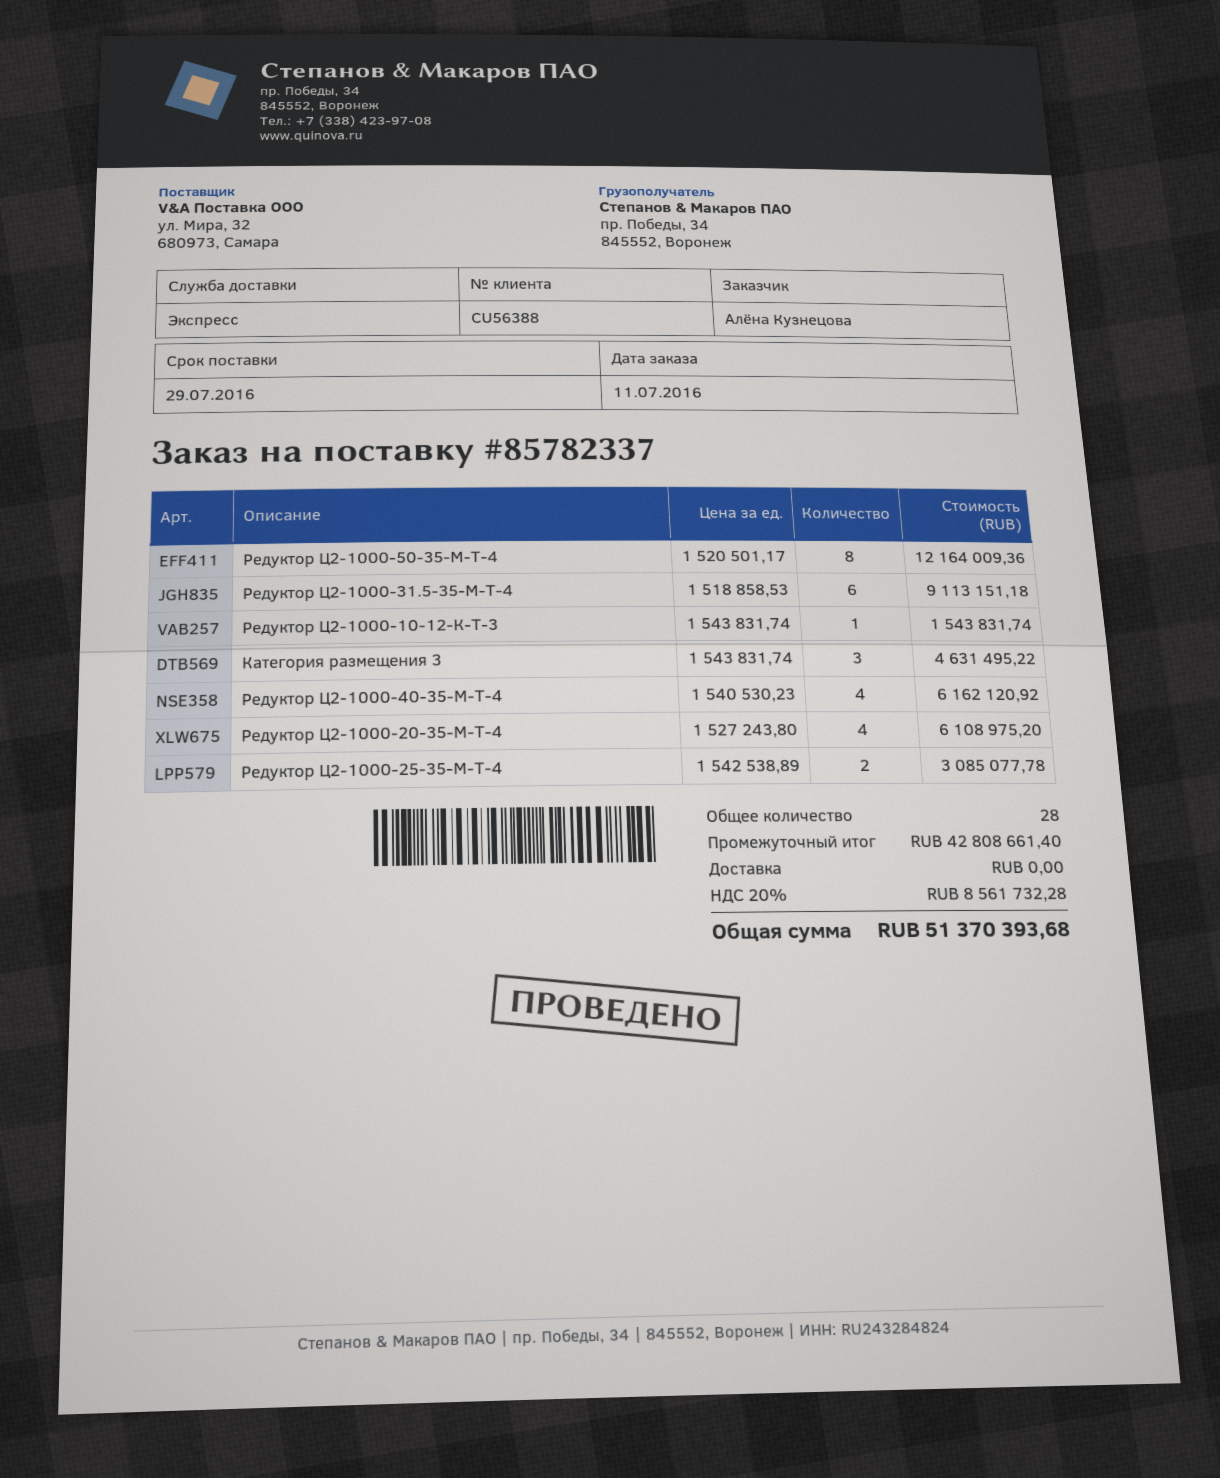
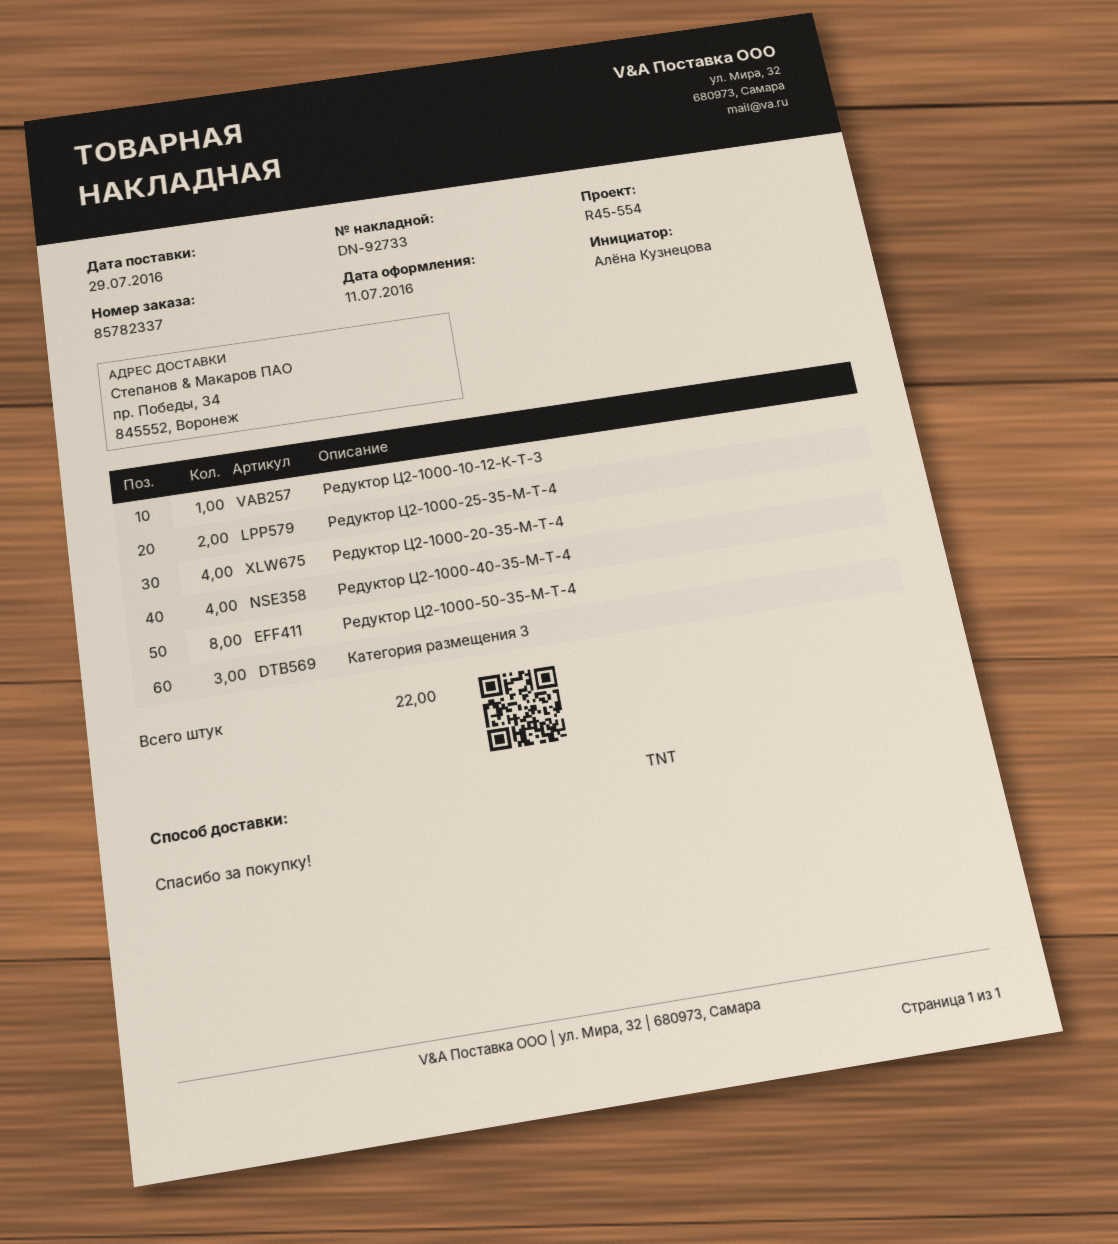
shipping method: express -> TNT
Редуктор Ц2-1000-31.5-35-М-Т-4: 6 -> none
total quantity: 28 -> 22

